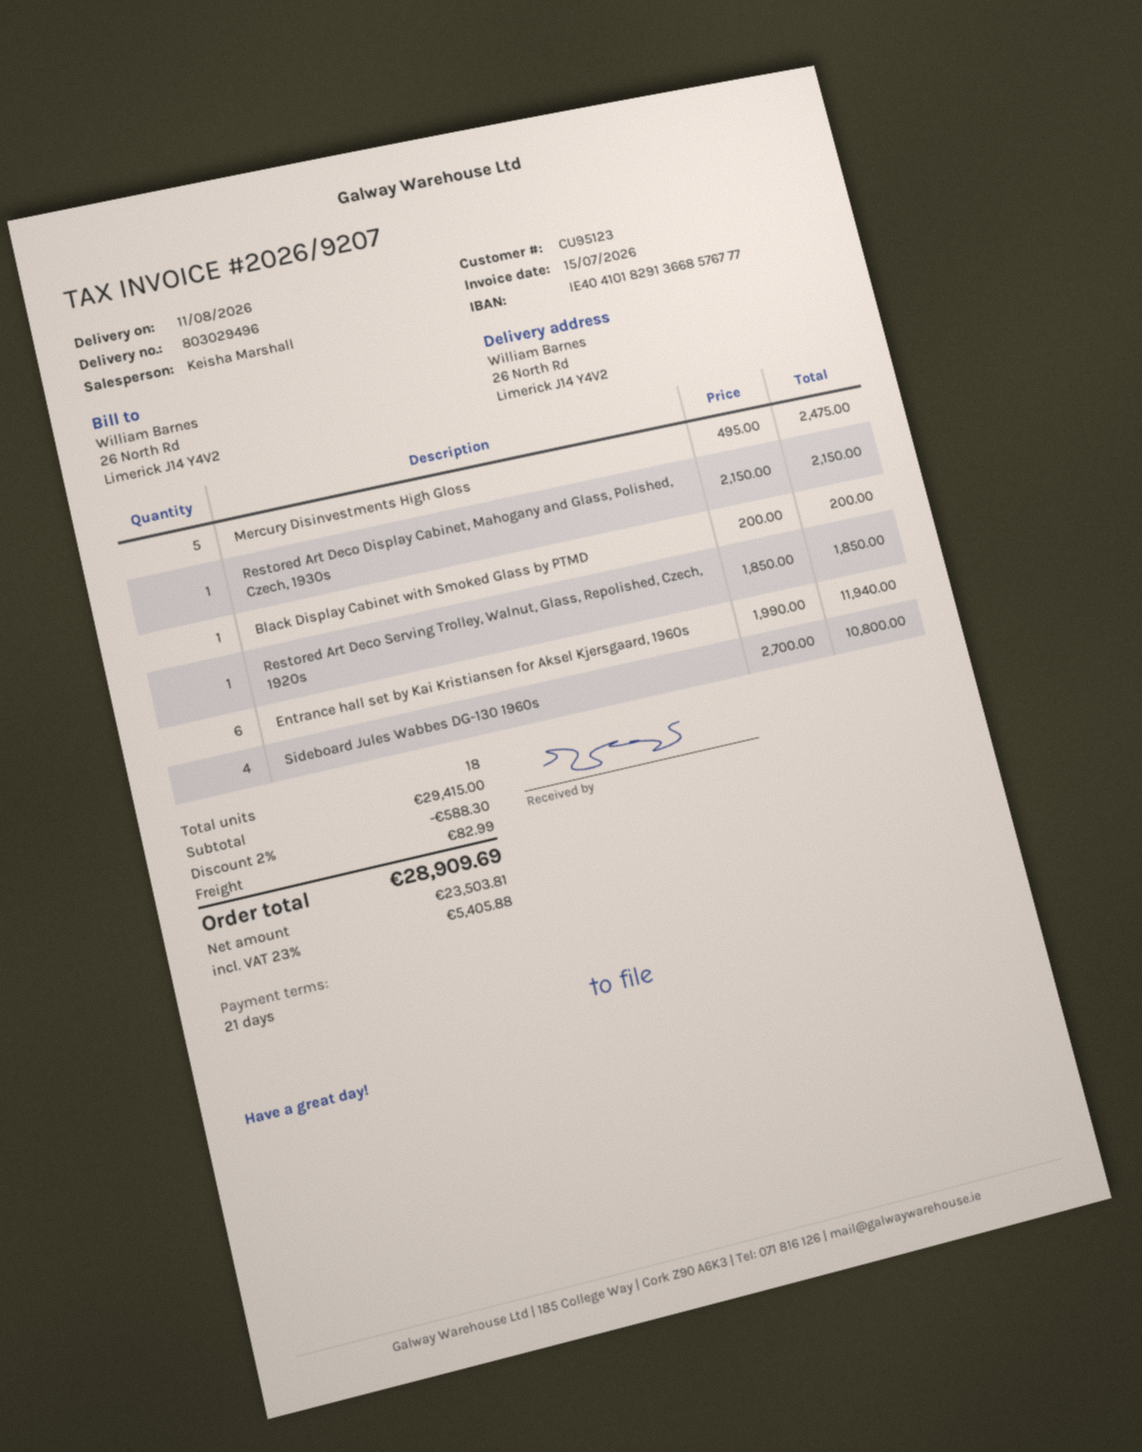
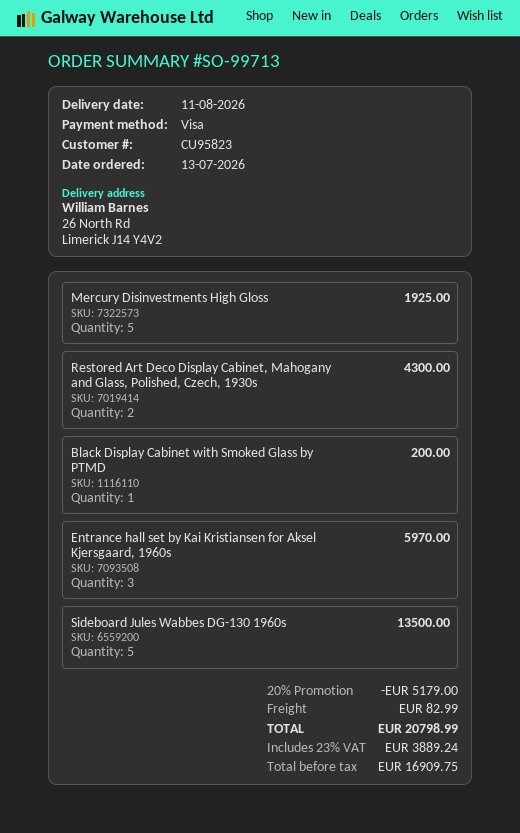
customer number: CU95123 -> CU95823
Mercury Disinvestments High Gloss: 5 for 2475.00 -> 5 for 1925.00
Restored Art Deco Display Cabinet, Mahogany and Glass, Polished, Czech, 1930s: 1 for 2150.00 -> 2 for 4300.00
Restored Art Deco Serving Trolley, Walnut, Glass, Repolished, Czech, 1920s: 1 for 1850.00 -> none
Entrance hall set by Kai Kristiansen for Aksel Kjersgaard, 1960s: 6 for 11940.00 -> 3 for 5970.00
Sideboard Jules Wabbes DG-130 1960s: 4 for 10800.00 -> 5 for 13500.00
discount: 2% = 588.30 -> 20% = 5179.00
net: 23503.81 -> 16909.75
tax: 23% = 5405.88 -> 23% = 3889.24
total: 28909.69 -> 20798.99

